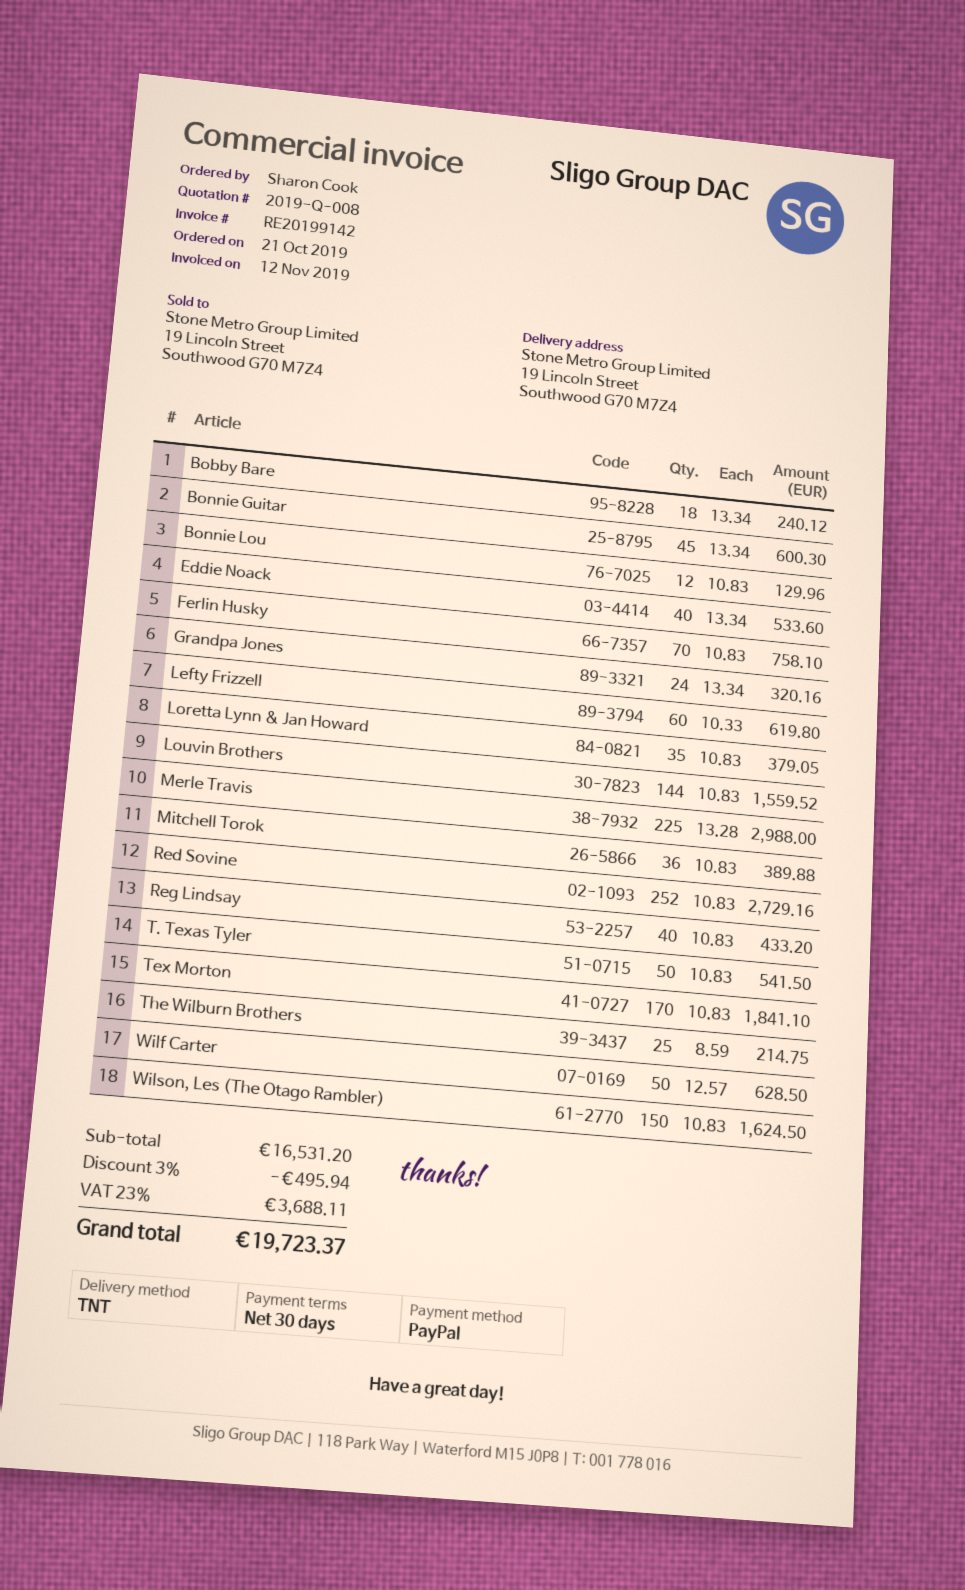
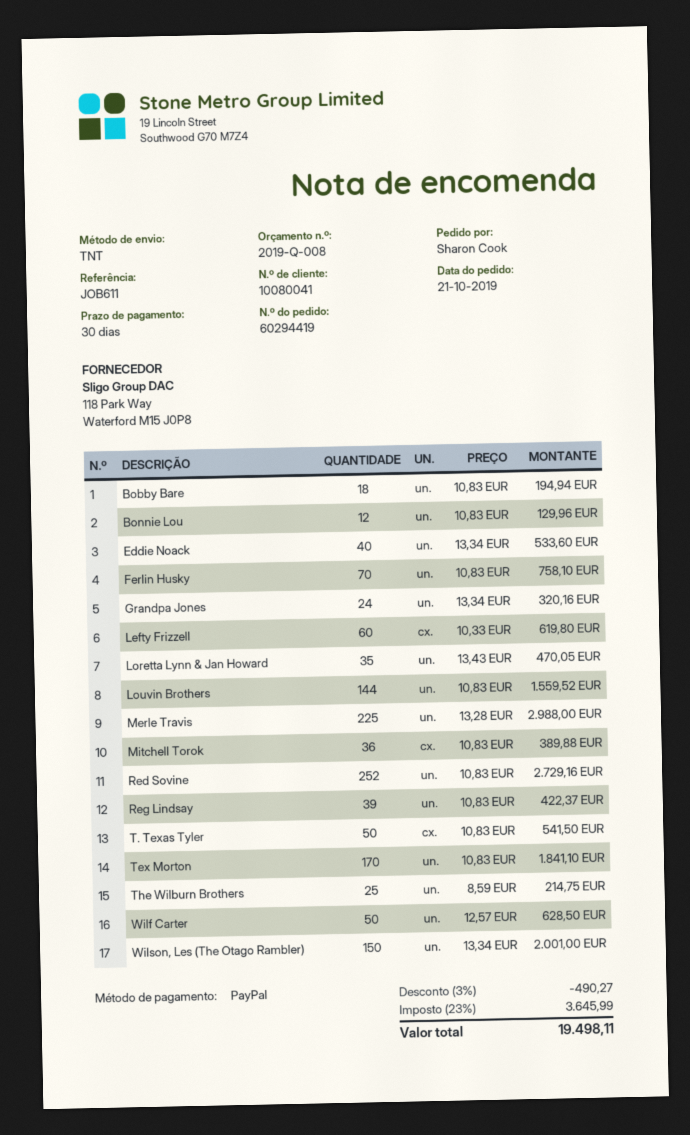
Bobby Bare: 18 x 13.34 = 240.12 -> 18 x 10.83 = 194.94
Bonnie Guitar: 45 x 13.34 = 600.30 -> none
Loretta Lynn & Jan Howard: 35 x 10.83 = 379.05 -> 35 x 13.43 = 470.05
Reg Lindsay: 40 x 10.83 = 433.20 -> 39 x 10.83 = 422.37
Wilson, Les (The Otago Rambler): 150 x 10.83 = 1624.50 -> 150 x 13.34 = 2001.00
discount: 3% = 495.94 -> 3% = 490.27
tax: 23% = 3688.11 -> 23% = 3645.99
total: 19723.37 -> 19498.11

